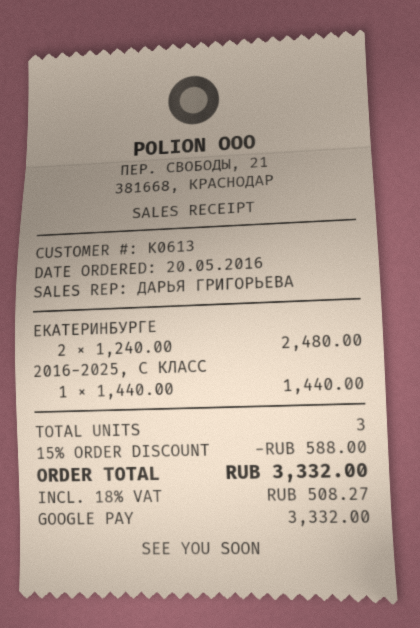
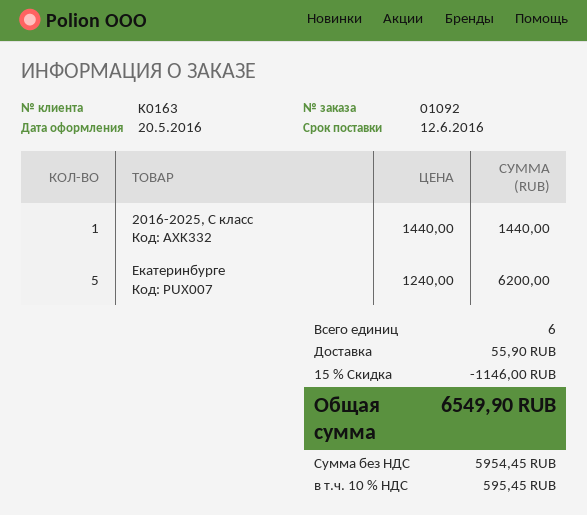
customer number: K0613 -> K0163
ЕКАТЕРИНБУРГЕ: 2 x 1240.00 = 2480.00 -> 5 x 1240.00 = 6200.00
total quantity: 3 -> 6
discount: 15% = 588.00 -> 15% = 1146.00
shipping: none -> 55.90
tax: 18% = 508.27 -> 10% = 595.45
total: 3332.00 -> 6549.90

